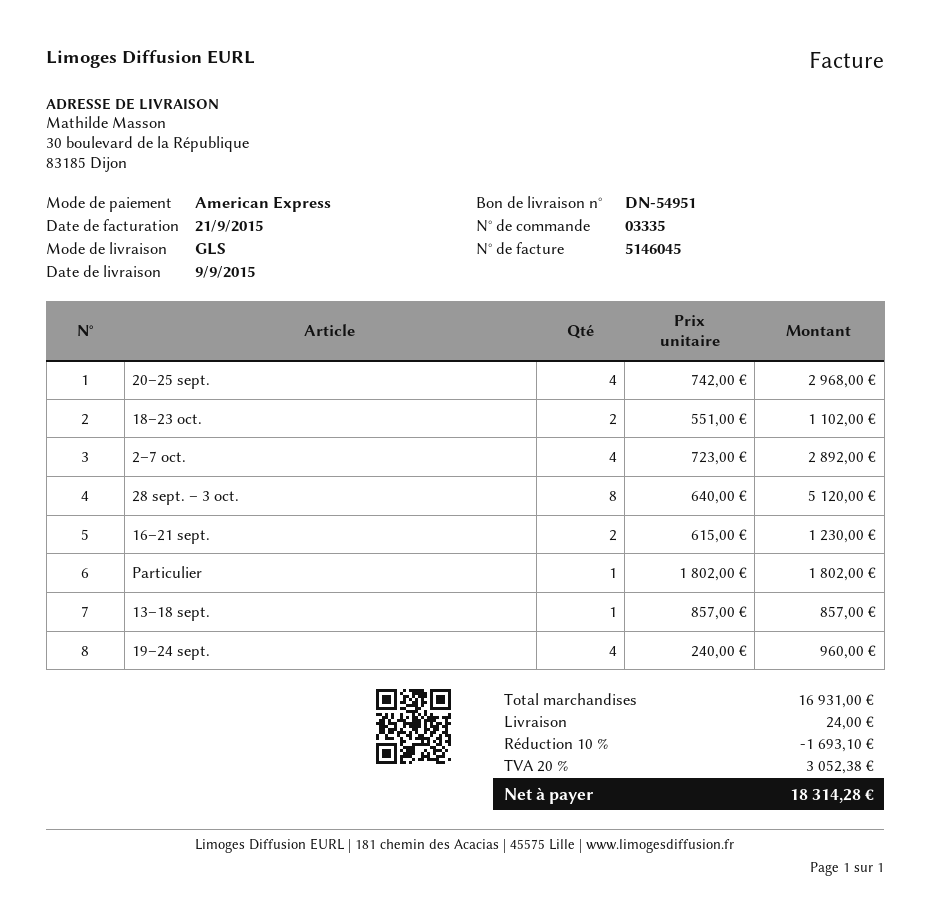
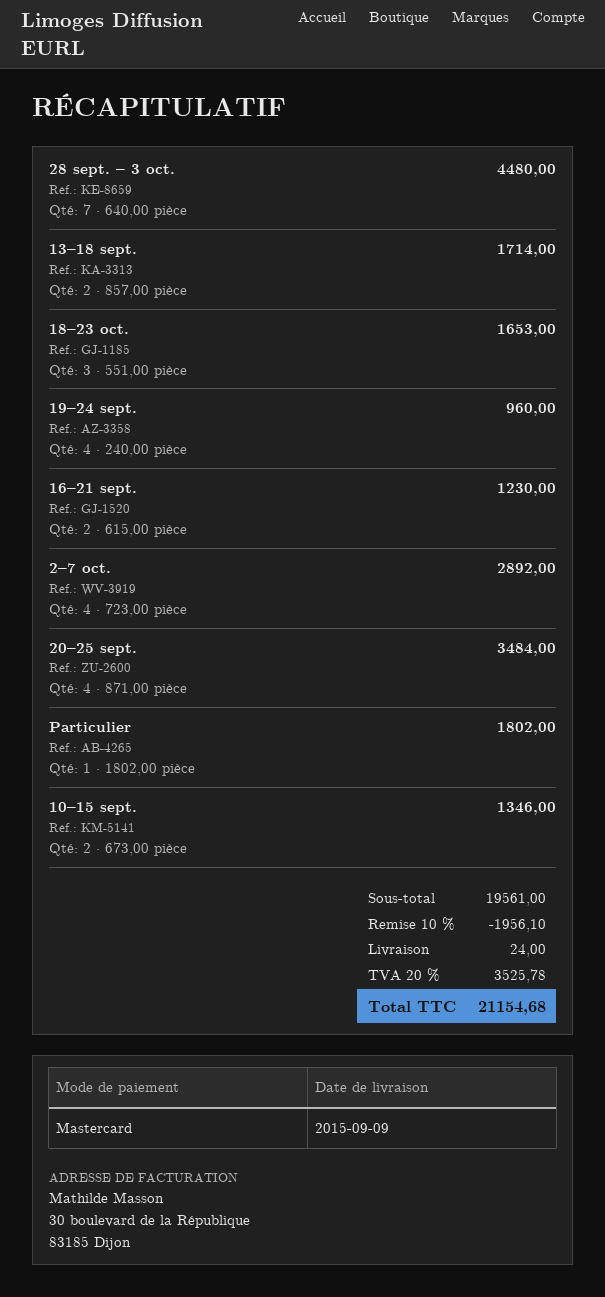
payment method: American Express -> Mastercard
20–25 sept.: 4 x 742.00 = 2968.00 -> 4 x 871.00 = 3484.00
18–23 oct.: 2 x 551.00 = 1102.00 -> 3 x 551.00 = 1653.00
28 sept. – 3 oct.: 8 x 640.00 = 5120.00 -> 7 x 640.00 = 4480.00
13–18 sept.: 1 x 857.00 = 857.00 -> 2 x 857.00 = 1714.00
10–15 sept.: none -> 2 x 673.00 = 1346.00
subtotal: 16931.00 -> 19561.00
discount: 10% = 1693.10 -> 10% = 1956.10
tax: 20% = 3052.38 -> 20% = 3525.78
total: 18314.28 -> 21154.68

